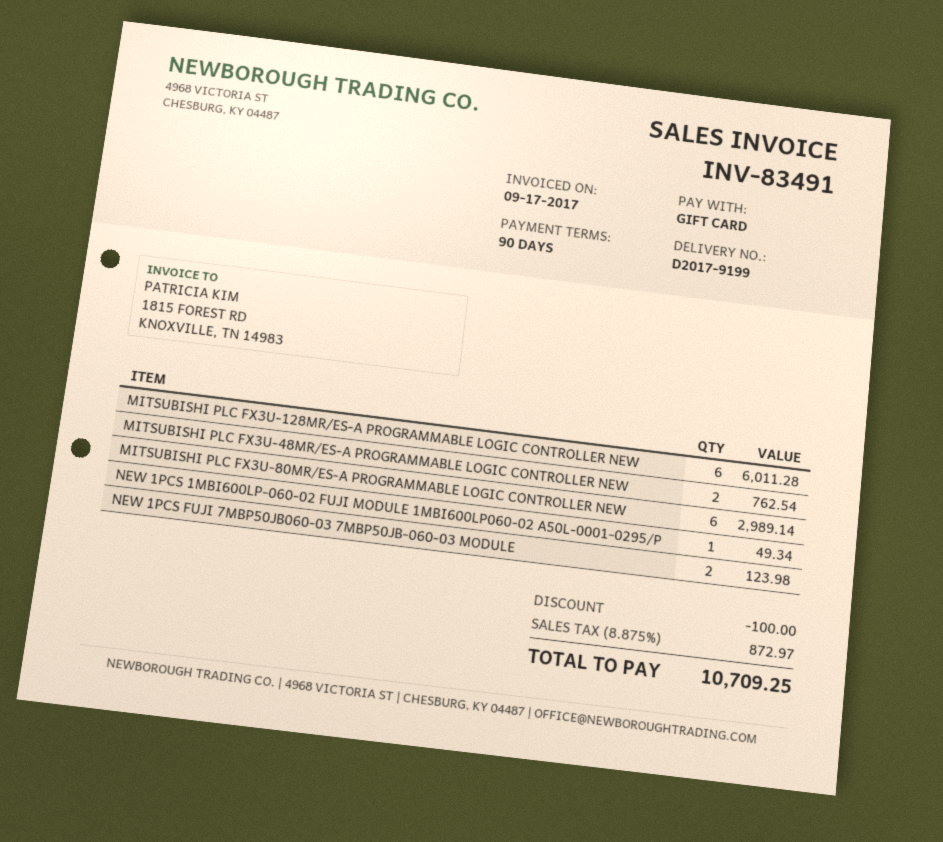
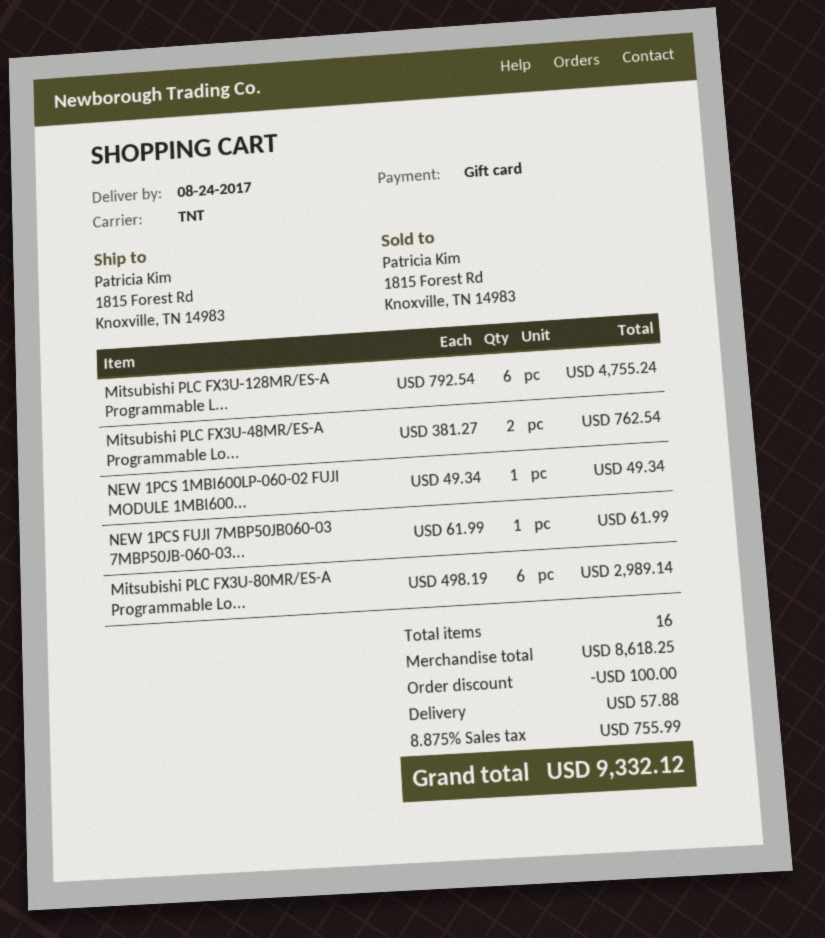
MITSUBISHI PLC FX3U-128MR/ES-A PROGRAMMABLE LOGIC CONTROLLER NEW: 6 for 6011.28 -> 6 for 4755.24
NEW 1PCS FUJI 7MBP50JB060-03 7MBP50JB-060-03 MODULE: 2 for 123.98 -> 1 for 61.99
shipping: none -> 57.88
tax: 8.875% = 872.97 -> 8.875% = 755.99
total: 10709.25 -> 9332.12

